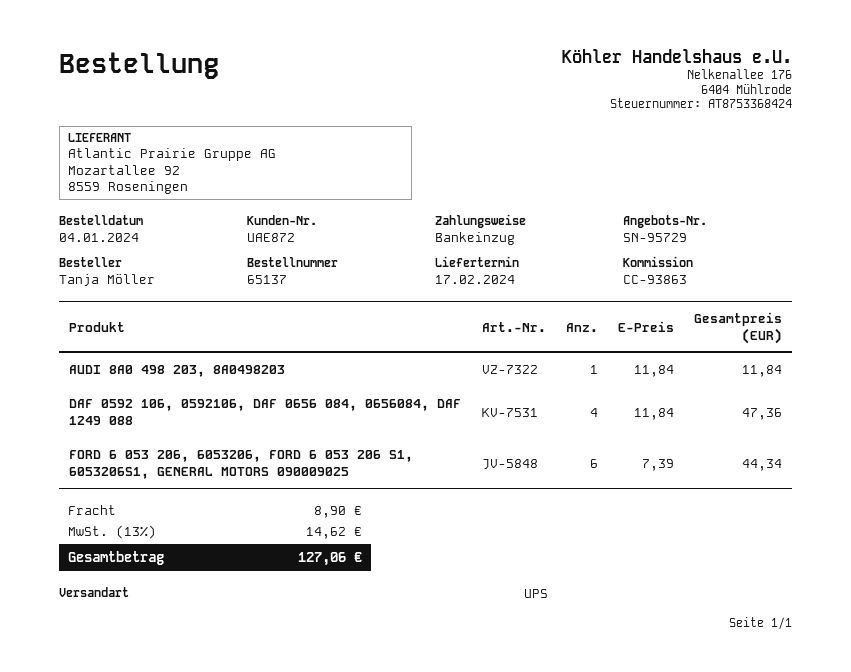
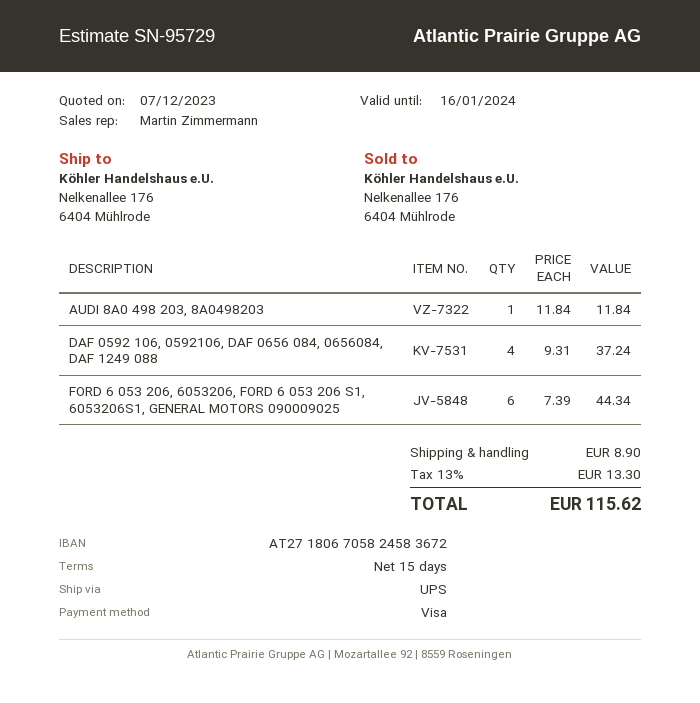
payment method: direct debit -> Visa
DAF 0592 106, 0592106, DAF 0656 084, 0656084, DAF 1249 088: 4 x 11.84 = 47.36 -> 4 x 9.31 = 37.24
tax: 13% = 14.62 -> 13% = 13.30
total: 127.06 -> 115.62

